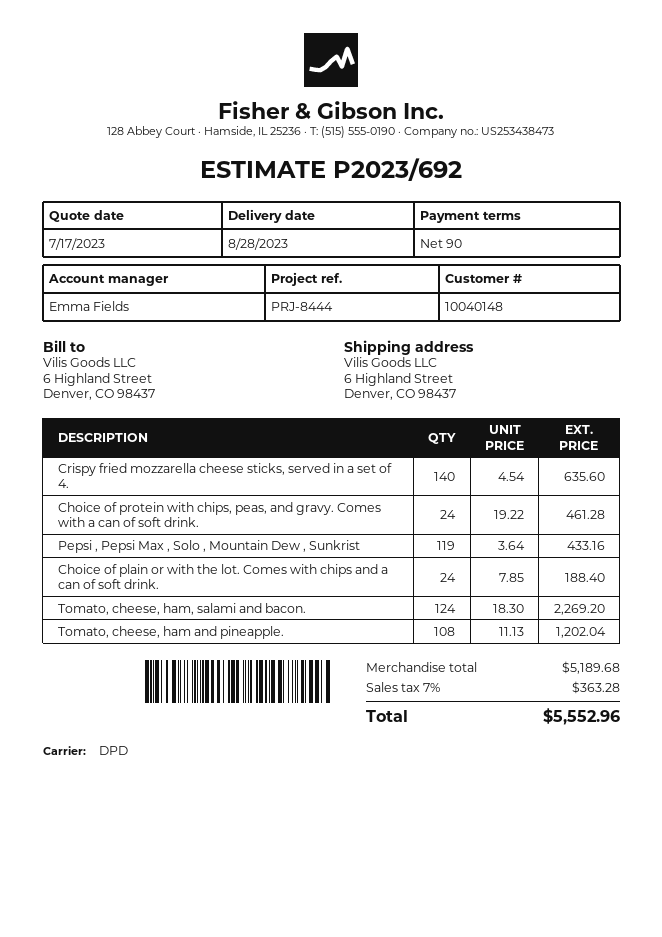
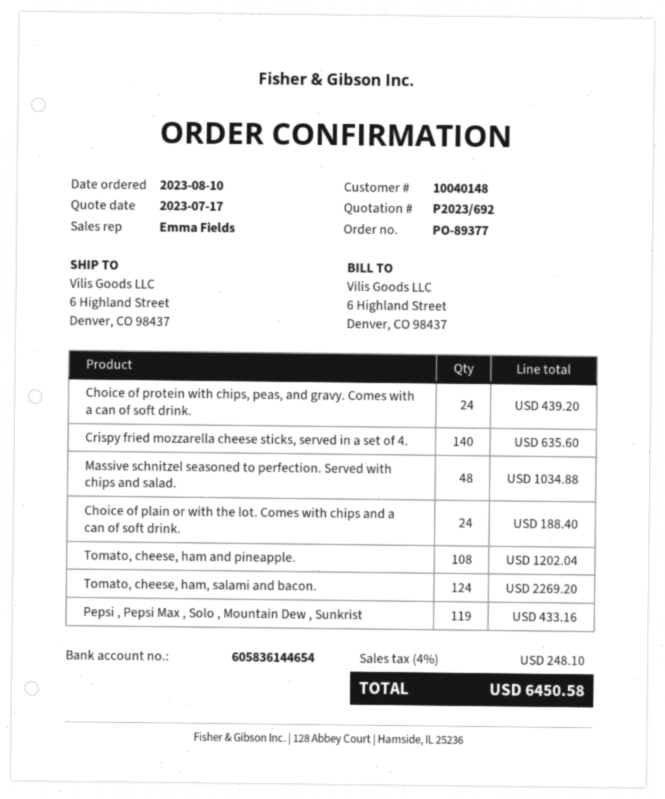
Choice of protein with chips, peas, and gravy. Comes with a can of soft drink.: 24 for 461.28 -> 24 for 439.20
Massive schnitzel seasoned to perfection. Served with chips and salad.: none -> 48 for 1034.88
tax: 7% = 363.28 -> 4% = 248.10
total: 5552.96 -> 6450.58

